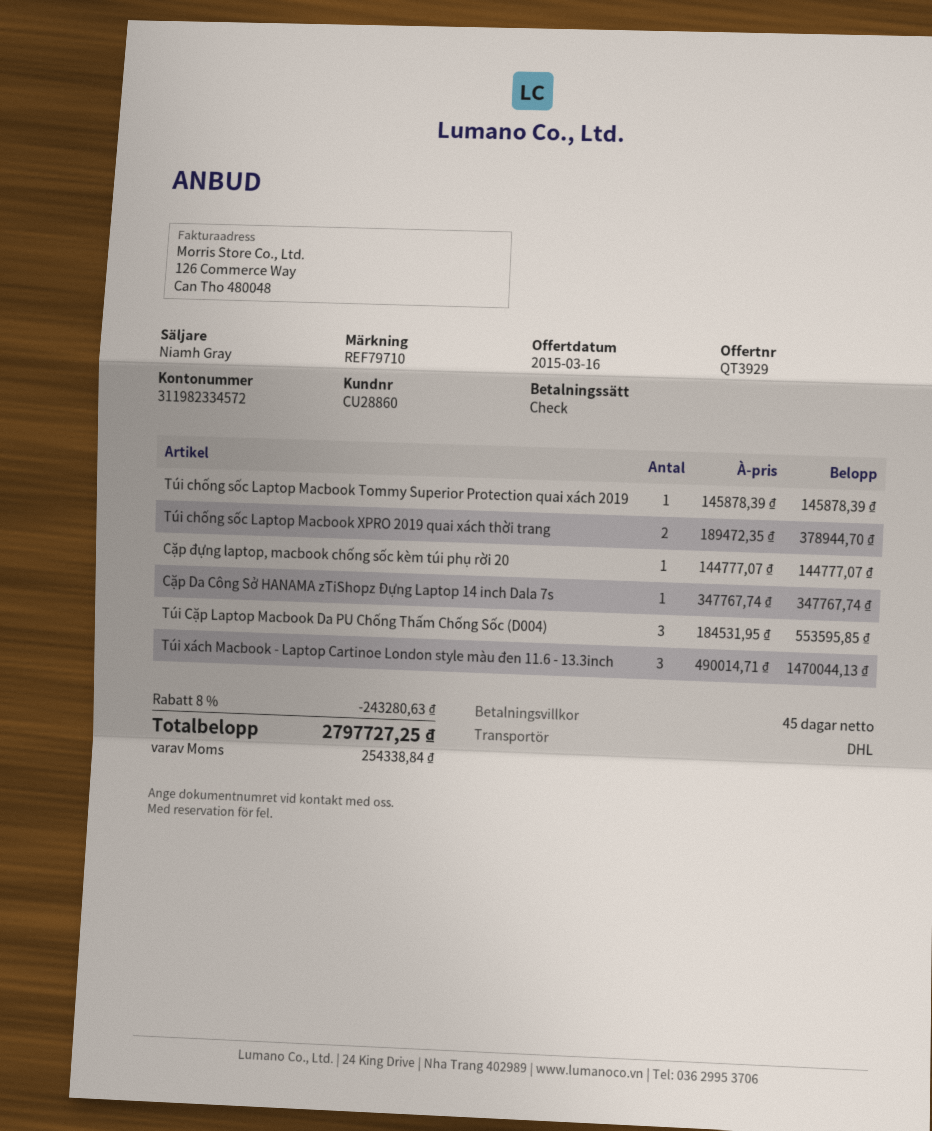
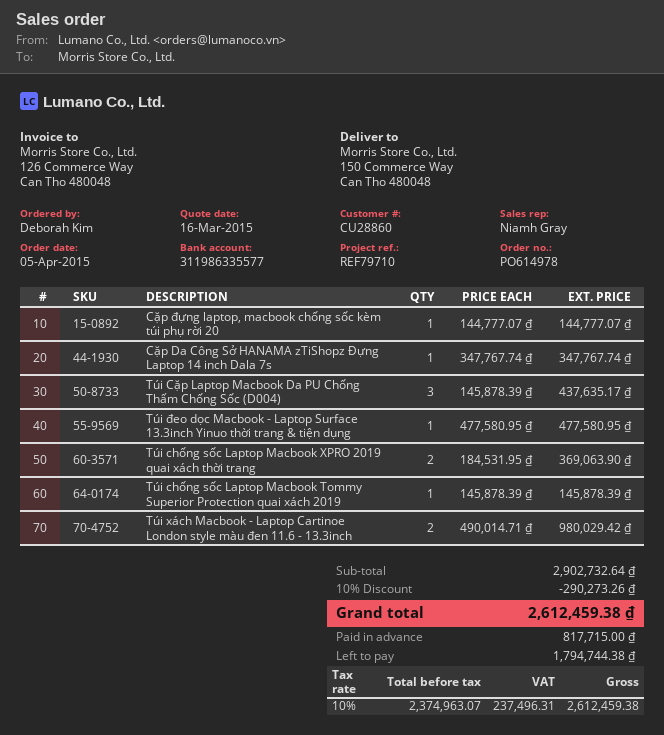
bank account: 311982334572 -> 311986335577
Túi chống sốc Laptop Macbook XPRO 2019 quai xách thời trang: 2 x 189472.35 = 378944.70 -> 2 x 184531.95 = 369063.90
Túi Cặp Laptop Macbook Da PU Chống Thấm Chống Sốc (D004): 3 x 184531.95 = 553595.85 -> 3 x 145878.39 = 437635.17
Túi xách Macbook - Laptop Cartinoe London style màu đen 11.6 - 13.3inch: 3 x 490014.71 = 1470044.13 -> 2 x 490014.71 = 980029.42
Túi đeo dọc Macbook - Laptop Surface 13.3inch Yinuo thời trang & tiện dụng: none -> 1 x 477580.95 = 477580.95
discount: 8% = 243280.63 -> 10% = 290273.26
tax: 254338.84 -> 237496.31
total: 2797727.25 -> 2612459.38

